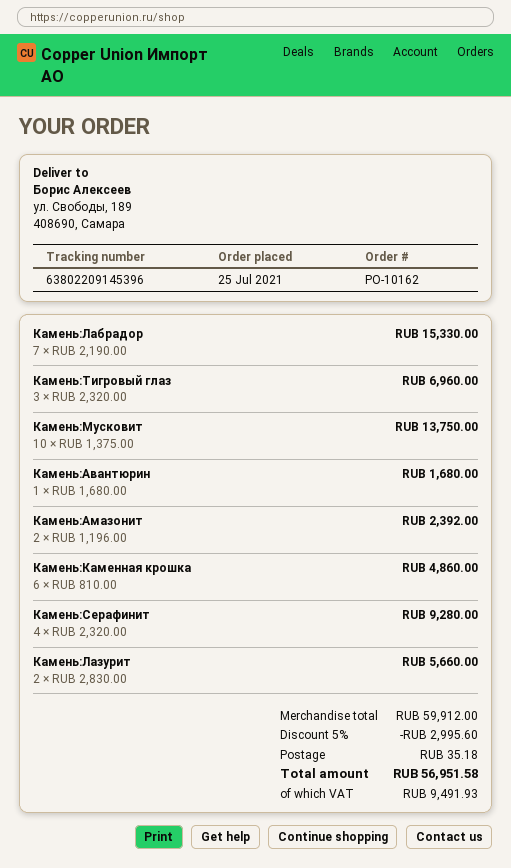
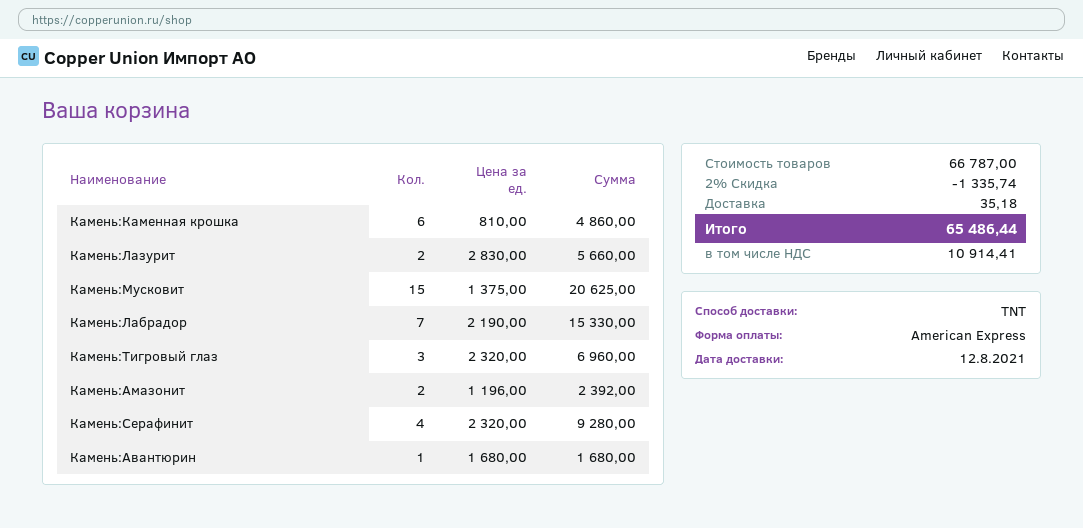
Камень:Мусковит: 10 x 1375.00 = 13750.00 -> 15 x 1375.00 = 20625.00
subtotal: 59912.00 -> 66787.00
discount: 5% = 2995.60 -> 2% = 1335.74
tax: 9491.93 -> 10914.41
total: 56951.58 -> 65486.44

